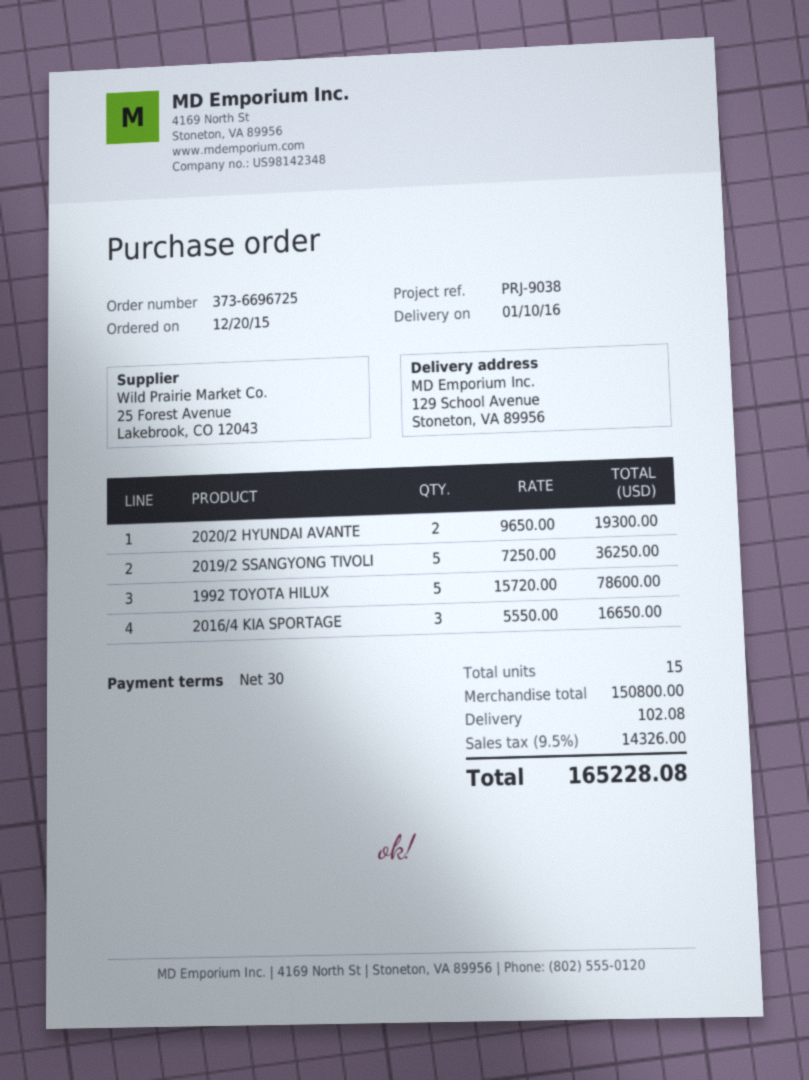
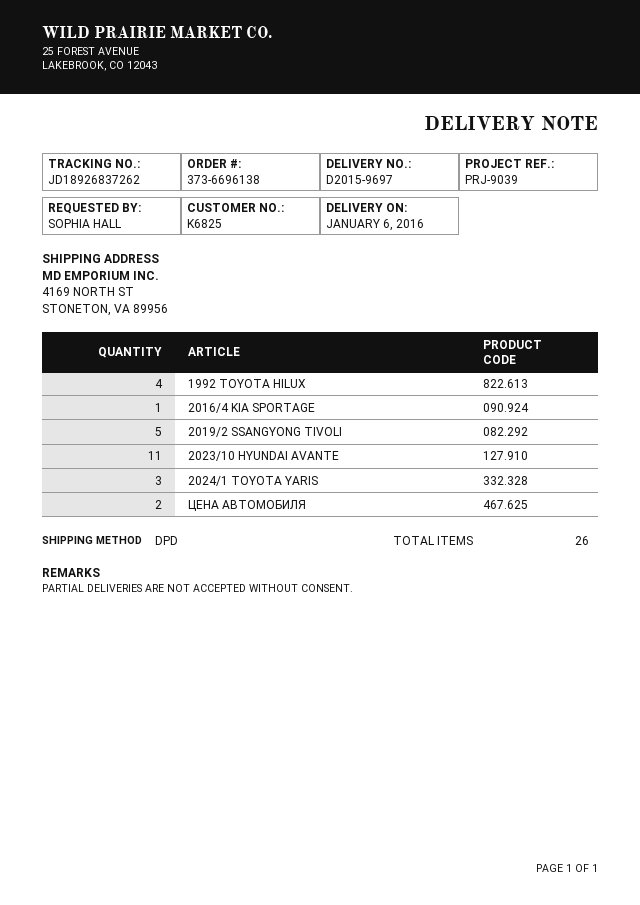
order number: 373-6696725 -> 373-6696138
delivery date: 2016-01-10 -> 2016-01-06
reference: PRJ-9038 -> PRJ-9039
ship to: 129 School Avenue, Stoneton, VA 89956 -> 4169 NORTH ST, STONETON, VA 89956
2020/2 HYUNDAI AVANTE: 2 -> none
1992 TOYOTA HILUX: 5 -> 4
2016/4 KIA SPORTAGE: 3 -> 1
2023/10 HYUNDAI AVANTE: none -> 11
2024/1 TOYOTA YARIS: none -> 3
ЦЕНА АВТОМОБИЛЯ: none -> 2
total quantity: 15 -> 26

